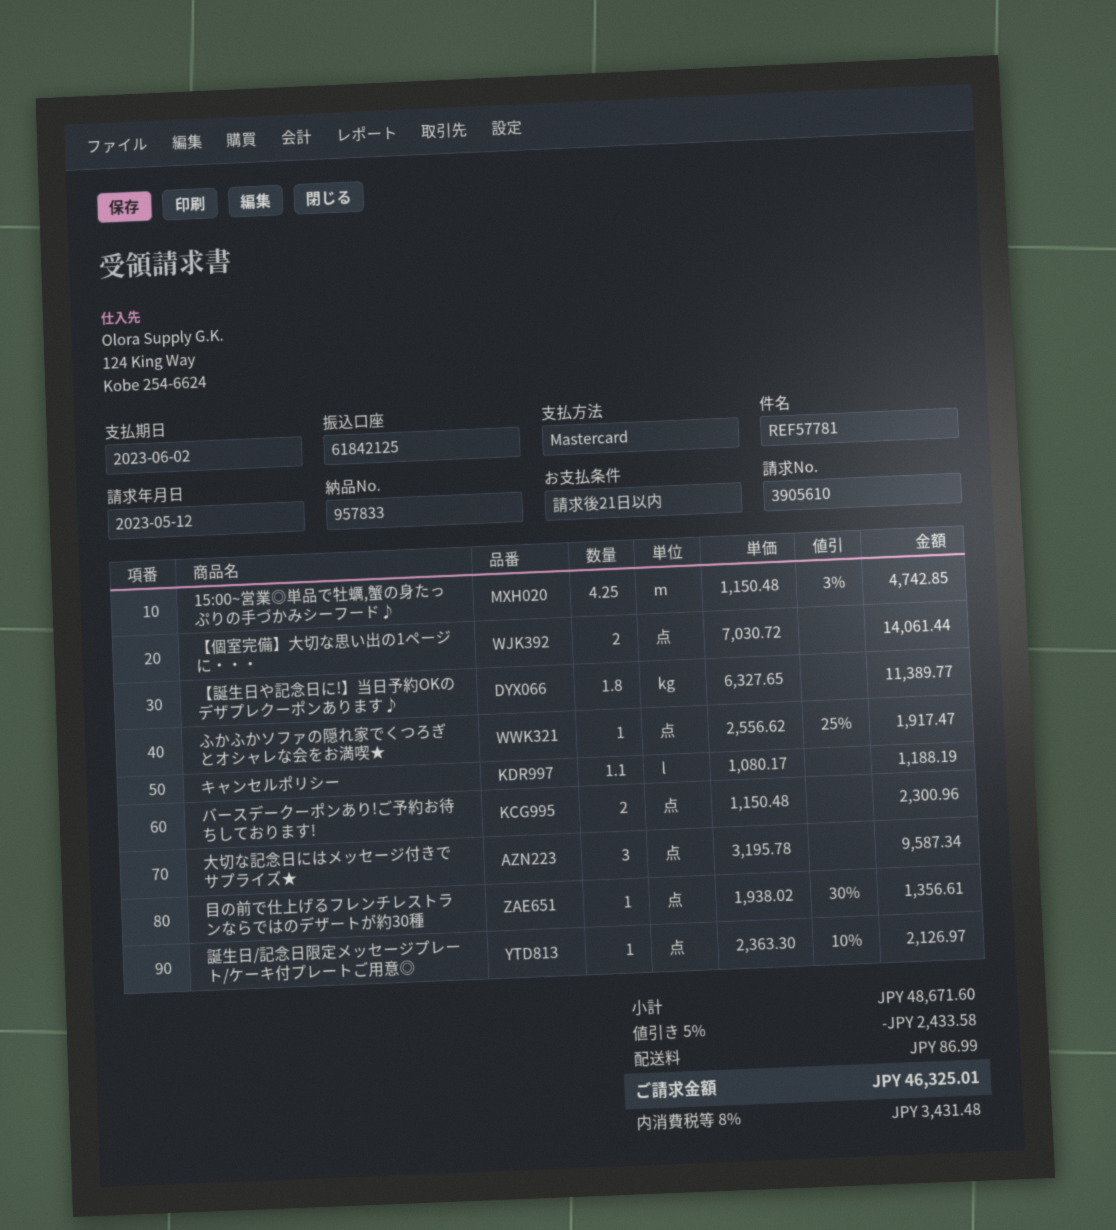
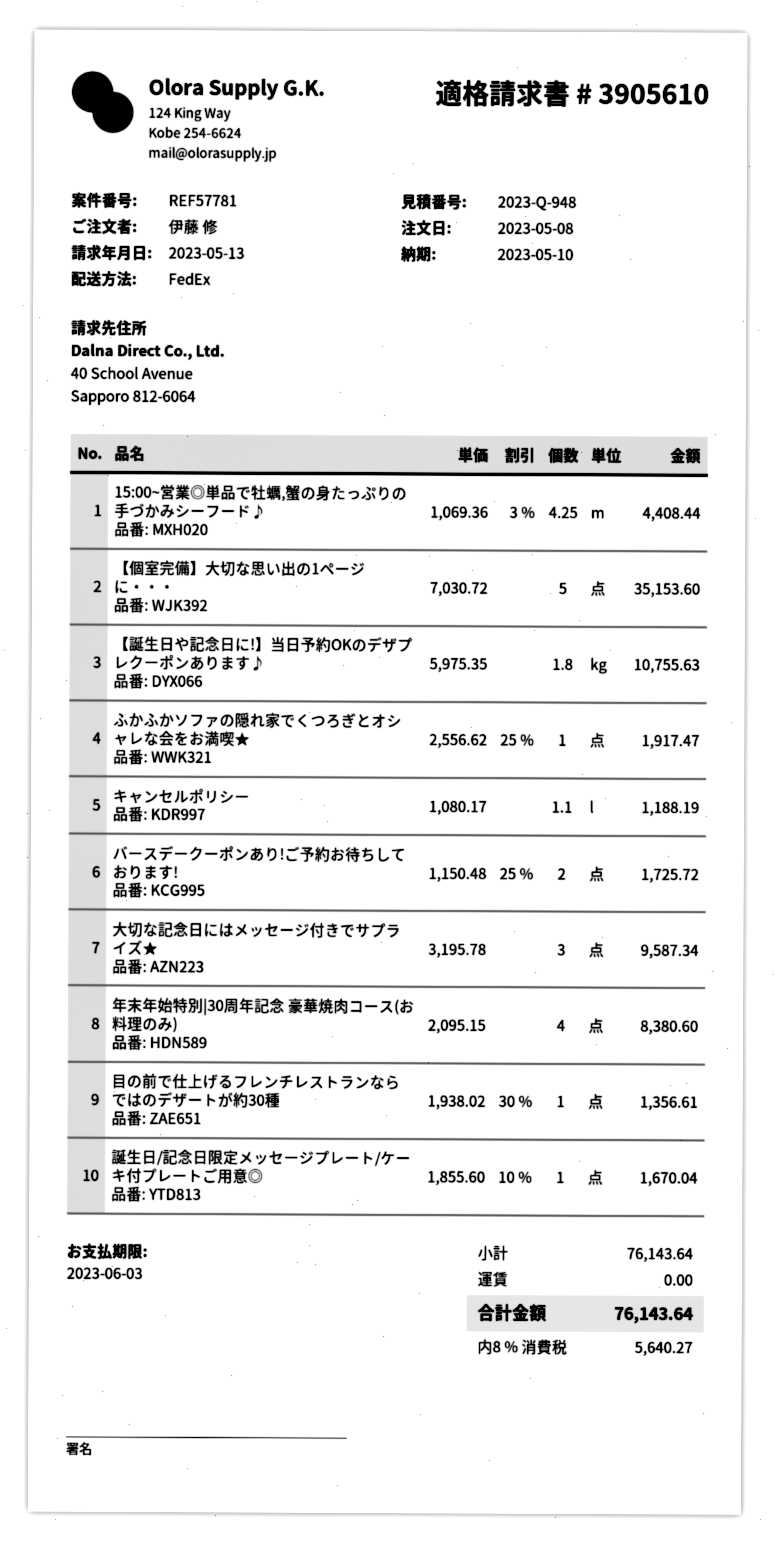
invoice date: 2023-05-12 -> 2023-05-13
due date: 2023-06-02 -> 2023-06-03
15:00~営業◎単品で牡蠣,蟹の身たっぷりの手づかみシーフード♪: 4.25 x 1150.48 - 3% = 4742.85 -> 4.25 x 1069.36 - 3% = 4408.44
【個室完備】大切な思い出の1ページに・・・: 2 x 7030.72 = 14061.44 -> 5 x 7030.72 = 35153.60
【誕生日や記念日に!】当日予約OKのデザプレクーポンあります♪: 1.8 x 6327.65 = 11389.77 -> 1.8 x 5975.35 = 10755.63
バースデークーポンあり!ご予約お待ちしております!: 2 x 1150.48 = 2300.96 -> 2 x 1150.48 - 25% = 1725.72
誕生日/記念日限定メッセージプレート/ケーキ付プレートご用意◎: 1 x 2363.30 - 10% = 2126.97 -> 1 x 1855.60 - 10% = 1670.04
年末年始特別|30周年記念 豪華焼肉コース(お料理のみ): none -> 4 x 2095.15 = 8380.60
subtotal: 48671.60 -> 76143.64
discount: 5% = 2433.58 -> none
shipping: 86.99 -> 0.00
tax: 8% = 3431.48 -> 8% = 5640.27
total: 46325.01 -> 76143.64

